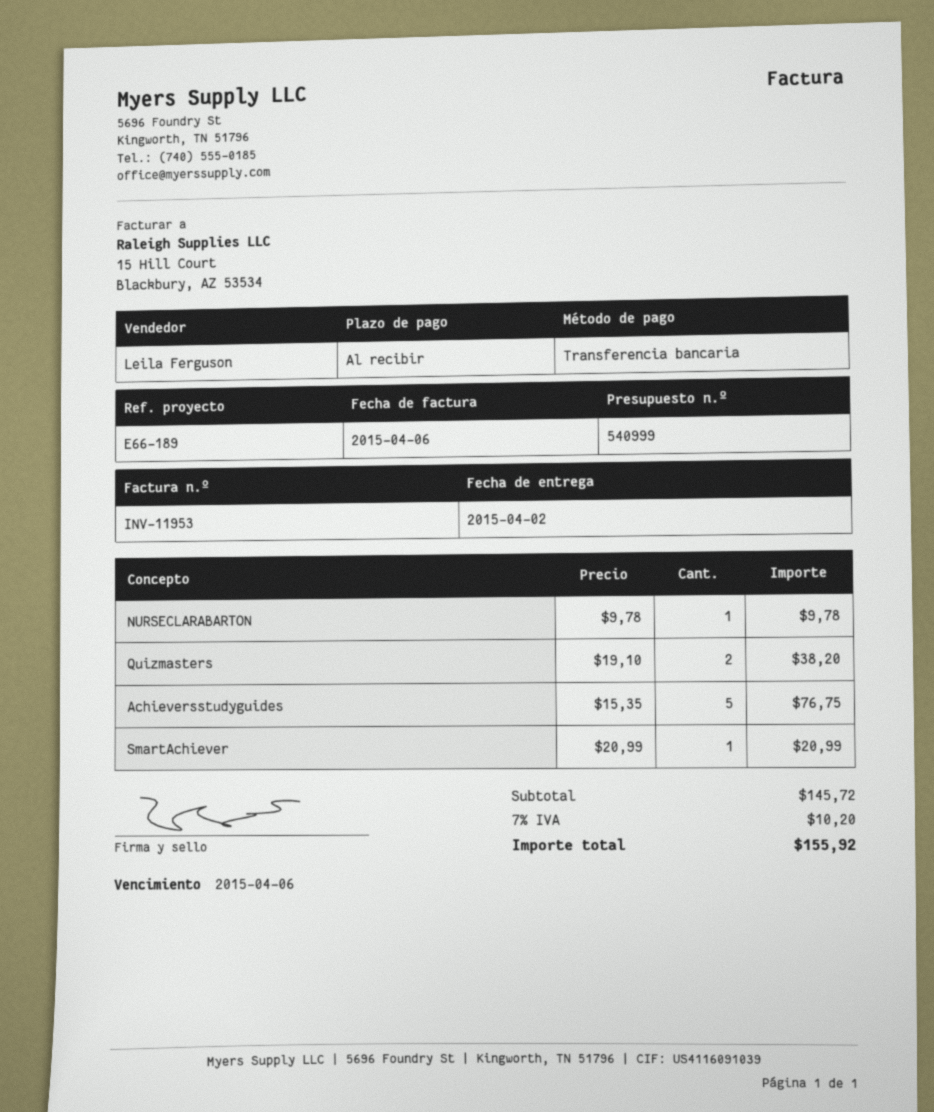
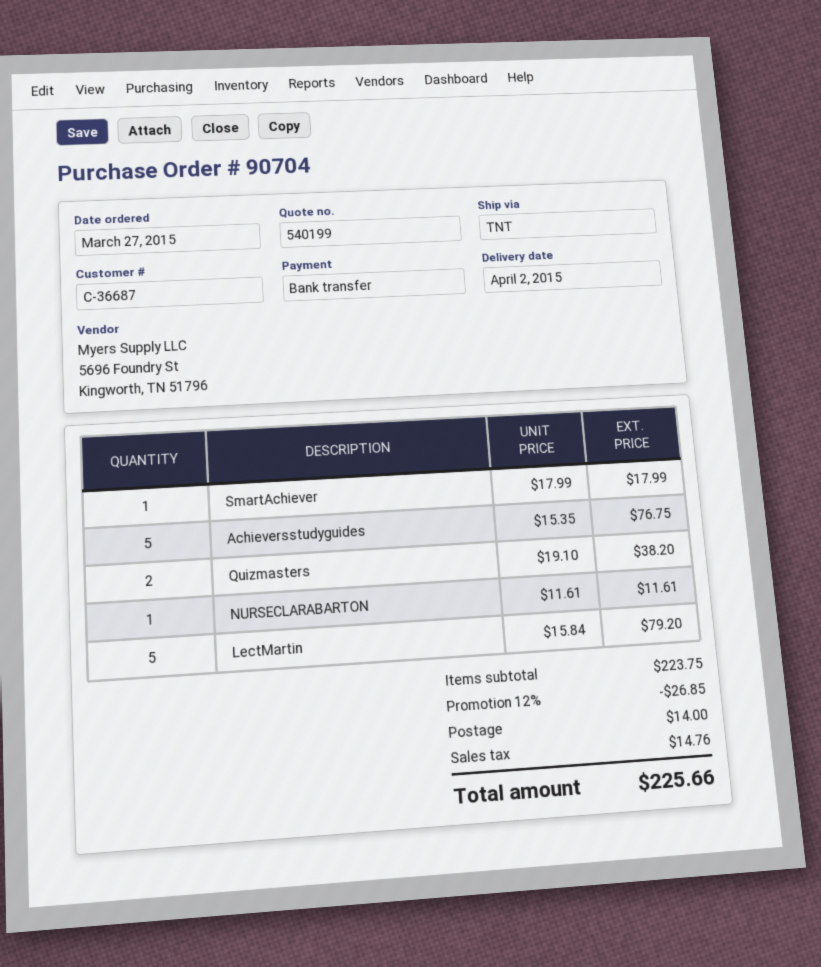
quote number: 540999 -> 540199
NURSECLARABARTON: 1 x 9.78 = 9.78 -> 1 x 11.61 = 11.61
SmartAchiever: 1 x 20.99 = 20.99 -> 1 x 17.99 = 17.99
LectMartin: none -> 5 x 15.84 = 79.20
subtotal: 145.72 -> 223.75
discount: none -> 12% = 26.85
shipping: none -> 14.00
tax: 10.20 -> 14.76
total: 155.92 -> 225.66

